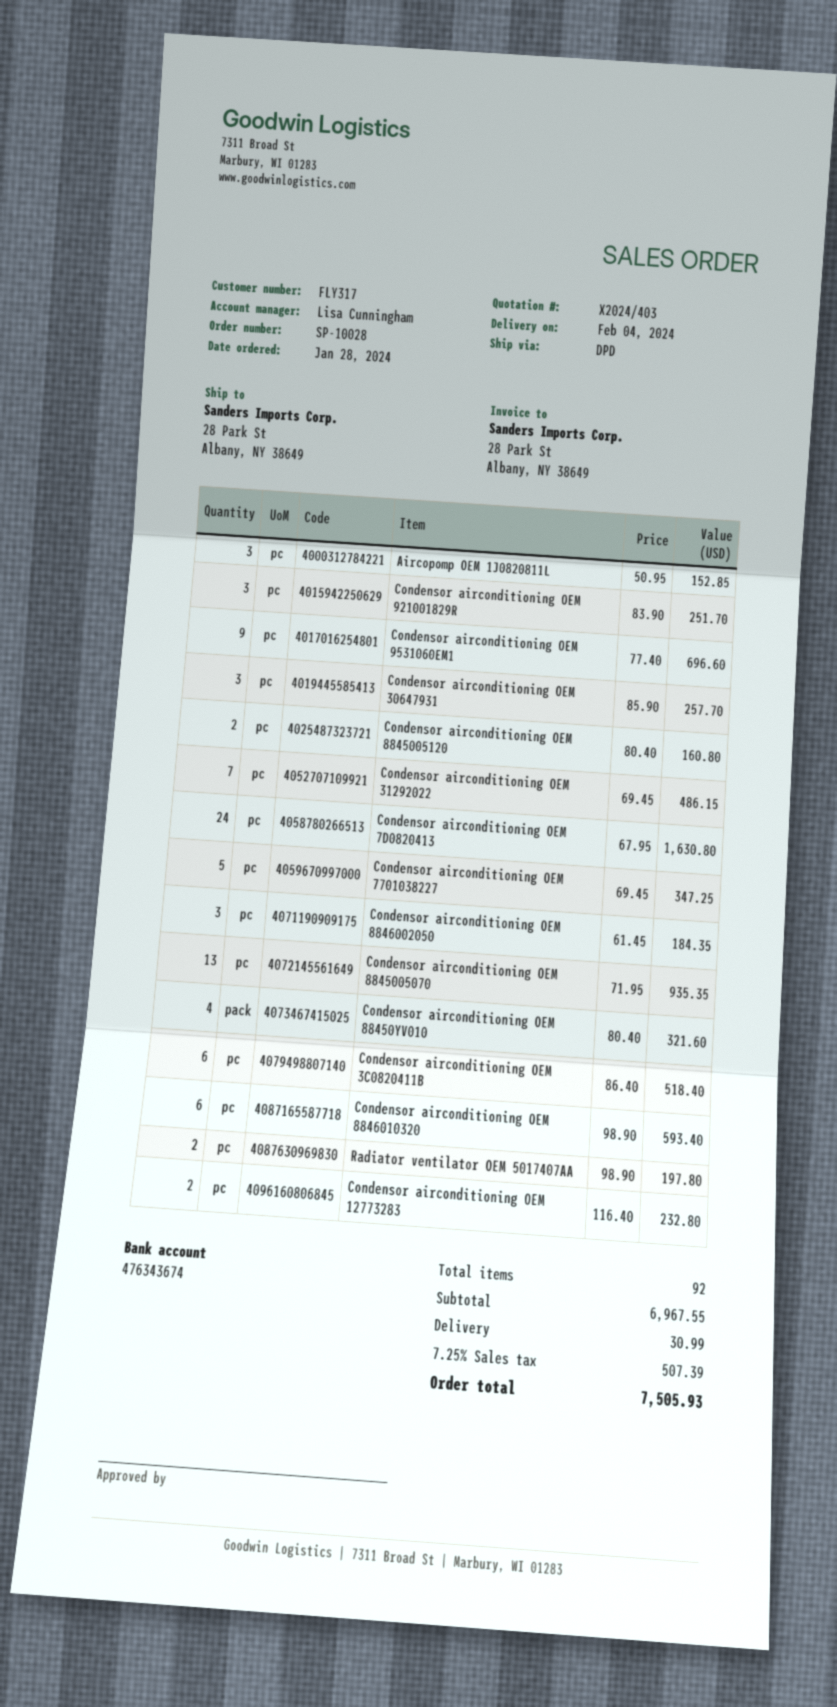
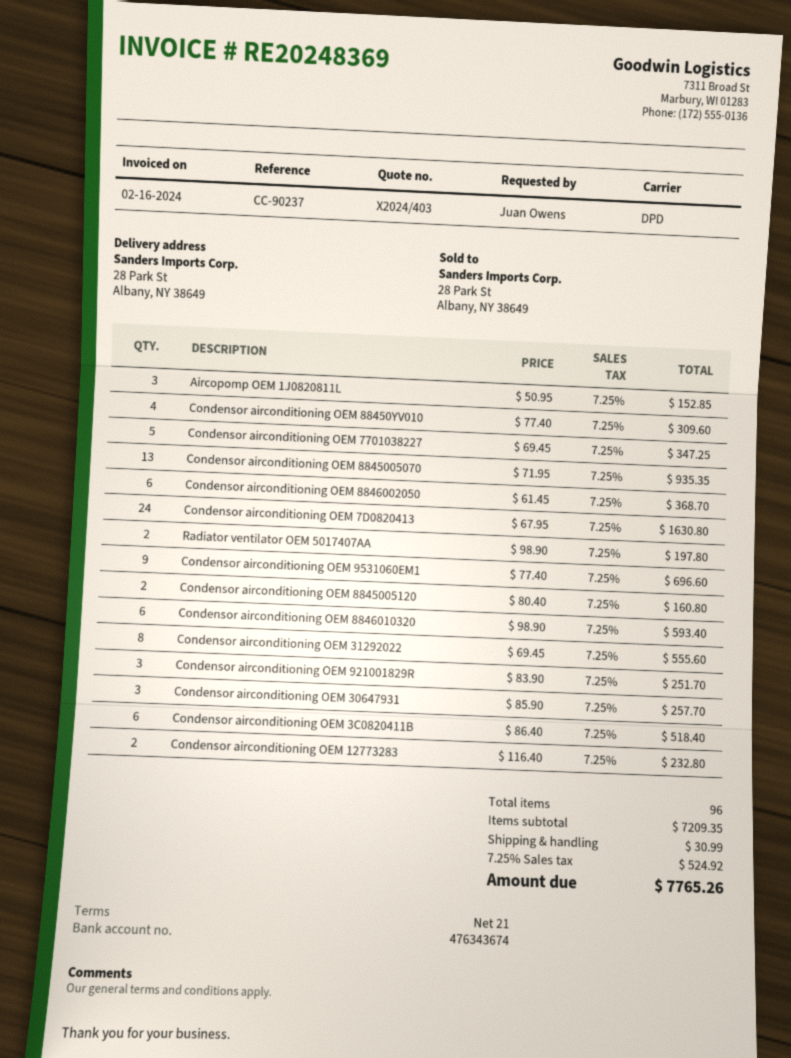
Condensor airconditioning OEM 31292022: 7 x 69.45 = 486.15 -> 8 x 69.45 = 555.60
Condensor airconditioning OEM 8846002050: 3 x 61.45 = 184.35 -> 6 x 61.45 = 368.70
Condensor airconditioning OEM 88450YV010: 4 x 80.40 = 321.60 -> 4 x 77.40 = 309.60
total quantity: 92 -> 96
subtotal: 6967.55 -> 7209.35
tax: 7.25% = 507.39 -> 7.25% = 524.92
total: 7505.93 -> 7765.26

